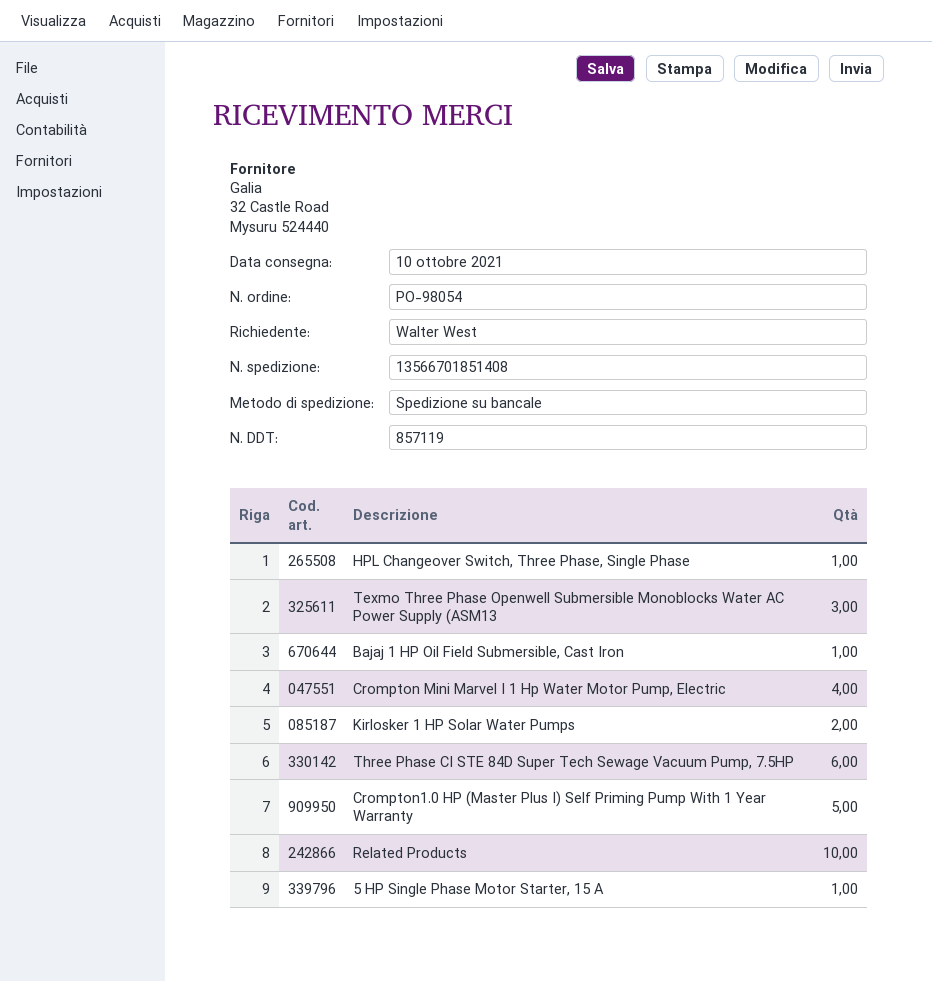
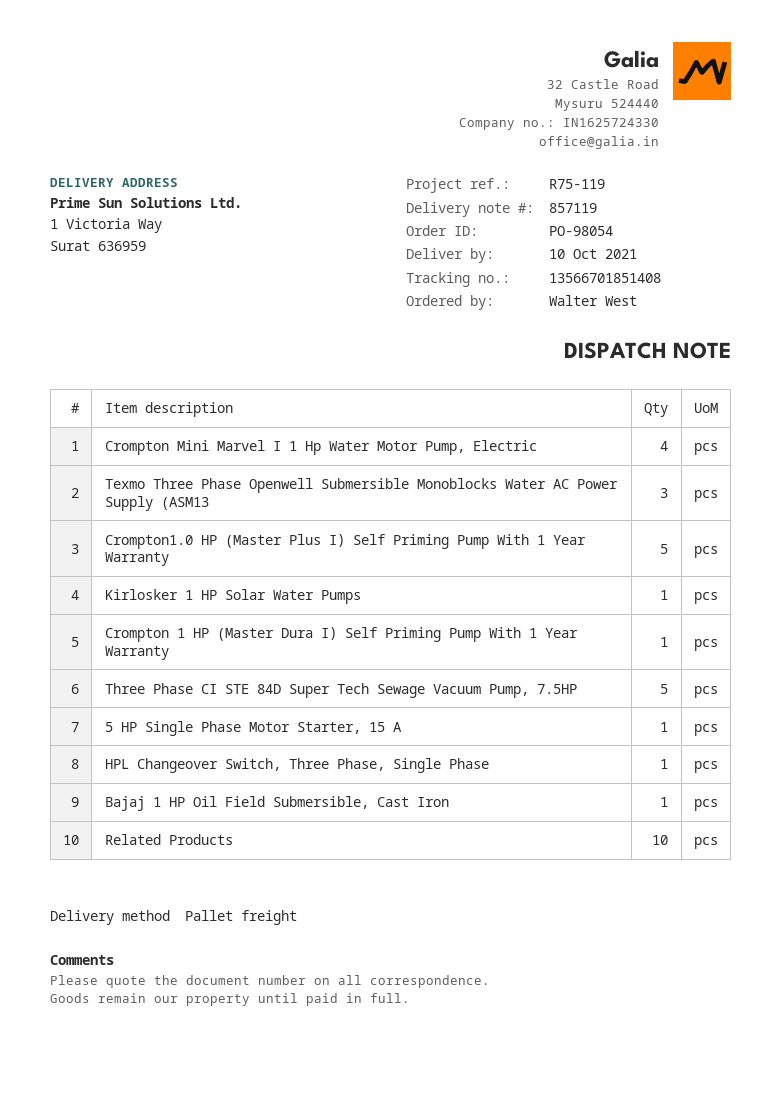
Kirlosker 1 HP Solar Water Pumps: 2 -> 1
Three Phase CI STE 84D Super Tech Sewage Vacuum Pump, 7.5HP: 6 -> 5
Crompton 1 HP (Master Dura I) Self Priming Pump With 1 Year Warranty: none -> 1

